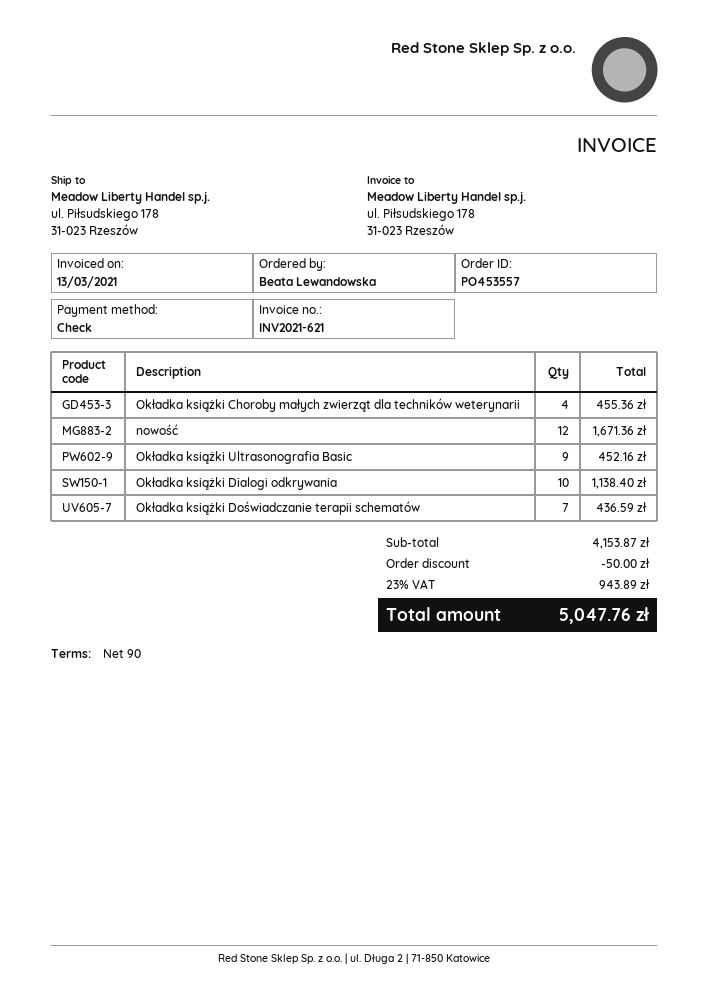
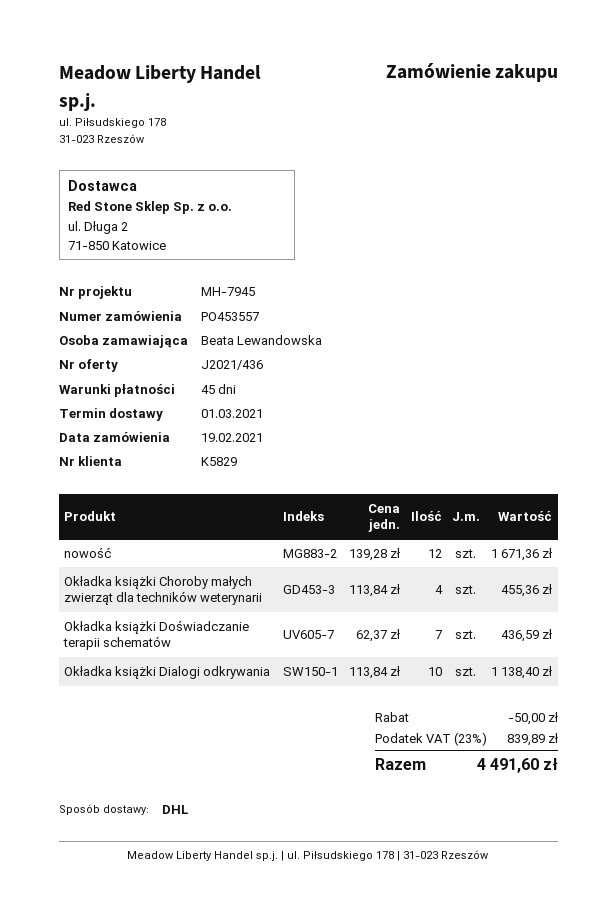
payment terms: 90 days -> 45 days
Okładka książki Ultrasonografia Basic: 9 for 452.16 -> none
tax: 23% = 943.89 -> 23% = 839.89
total: 5047.76 -> 4491.60

